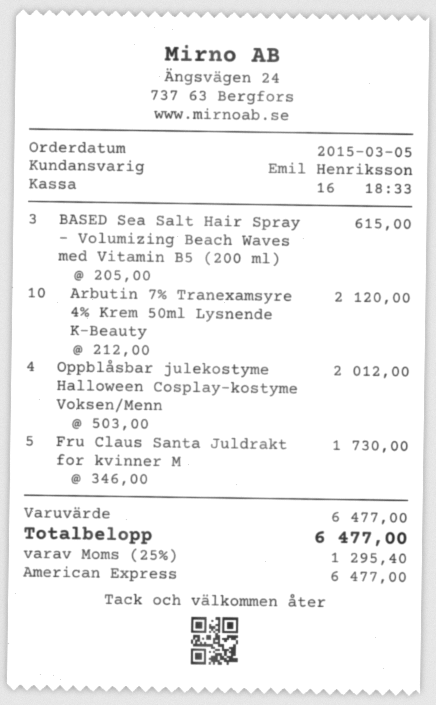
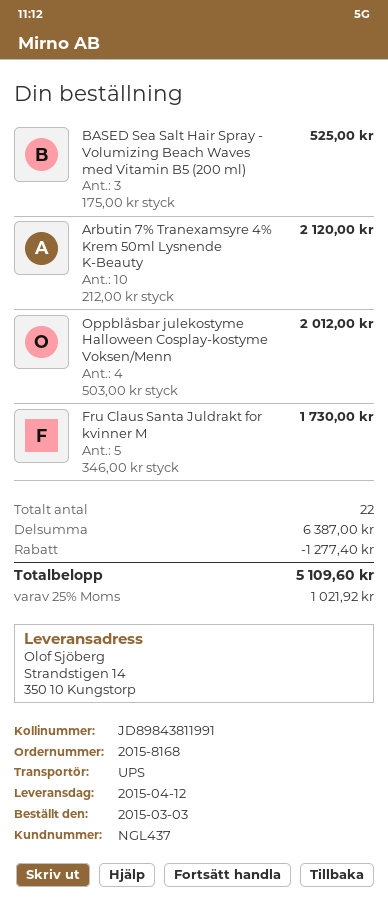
order date: 2015-03-05 -> 2015-03-03
BASED Sea Salt Hair Spray - Volumizing Beach Waves med Vitamin B5 (200 ml): 3 x 205.00 = 615.00 -> 3 x 175.00 = 525.00
subtotal: 6477.00 -> 6387.00
discount: none -> 1277.40
tax: 25% = 1295.40 -> 25% = 1021.92
total: 6477.00 -> 5109.60

